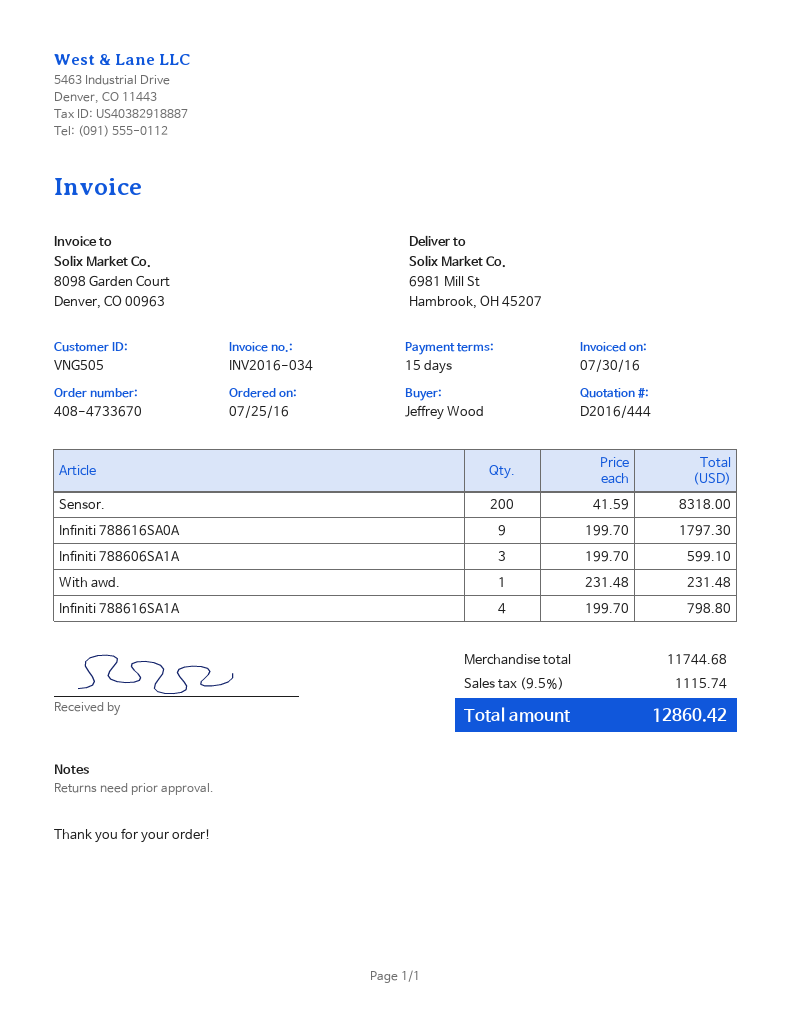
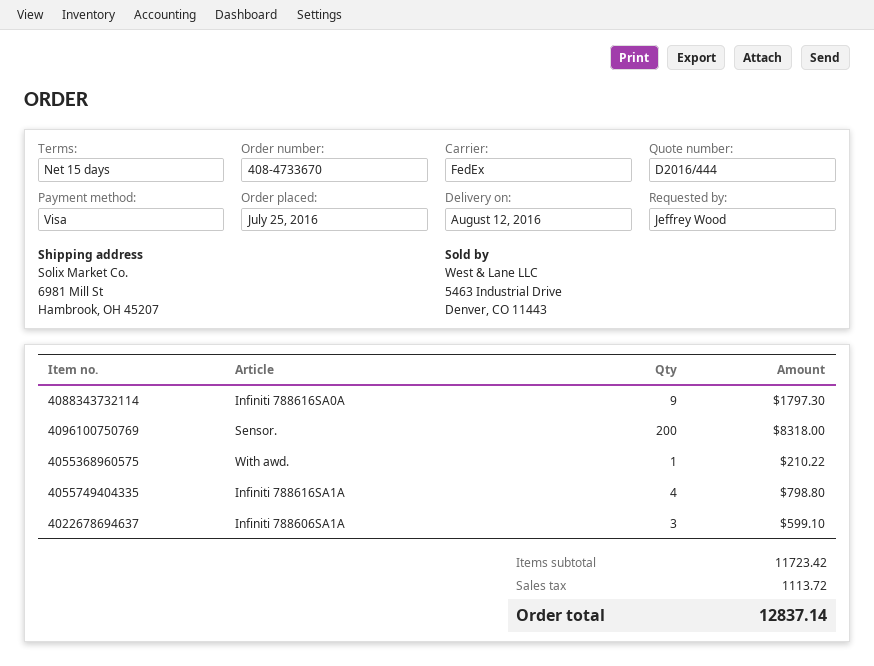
With awd.: 1 for 231.48 -> 1 for 210.22
subtotal: 11744.68 -> 11723.42
tax: 1115.74 -> 1113.72
total: 12860.42 -> 12837.14

